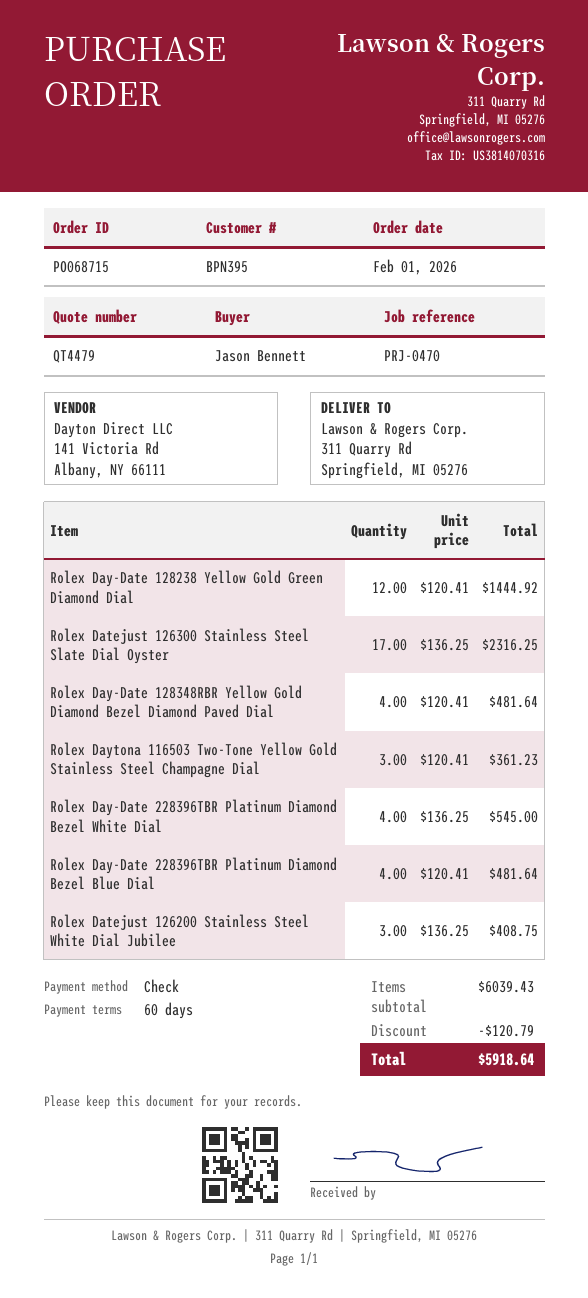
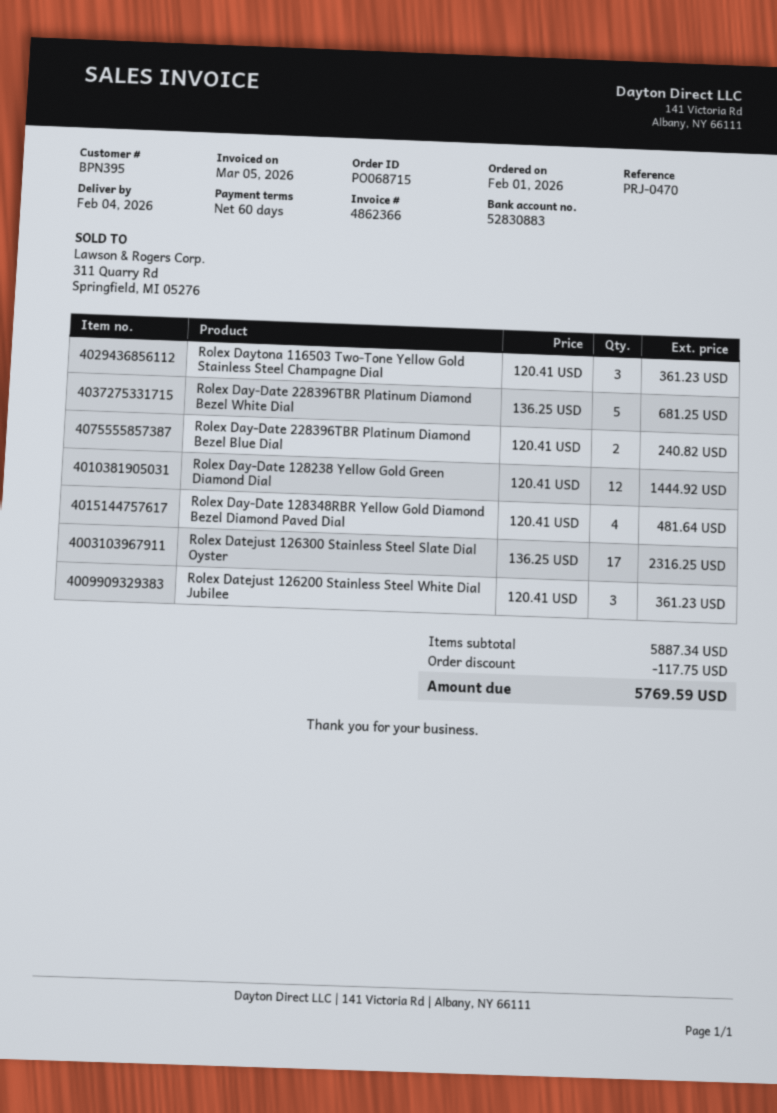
Rolex Day-Date 228396TBR Platinum Diamond Bezel White Dial: 4 x 136.25 = 545.00 -> 5 x 136.25 = 681.25
Rolex Day-Date 228396TBR Platinum Diamond Bezel Blue Dial: 4 x 120.41 = 481.64 -> 2 x 120.41 = 240.82
Rolex Datejust 126200 Stainless Steel White Dial Jubilee: 3 x 136.25 = 408.75 -> 3 x 120.41 = 361.23
subtotal: 6039.43 -> 5887.34
discount: 120.79 -> 117.75
total: 5918.64 -> 5769.59

